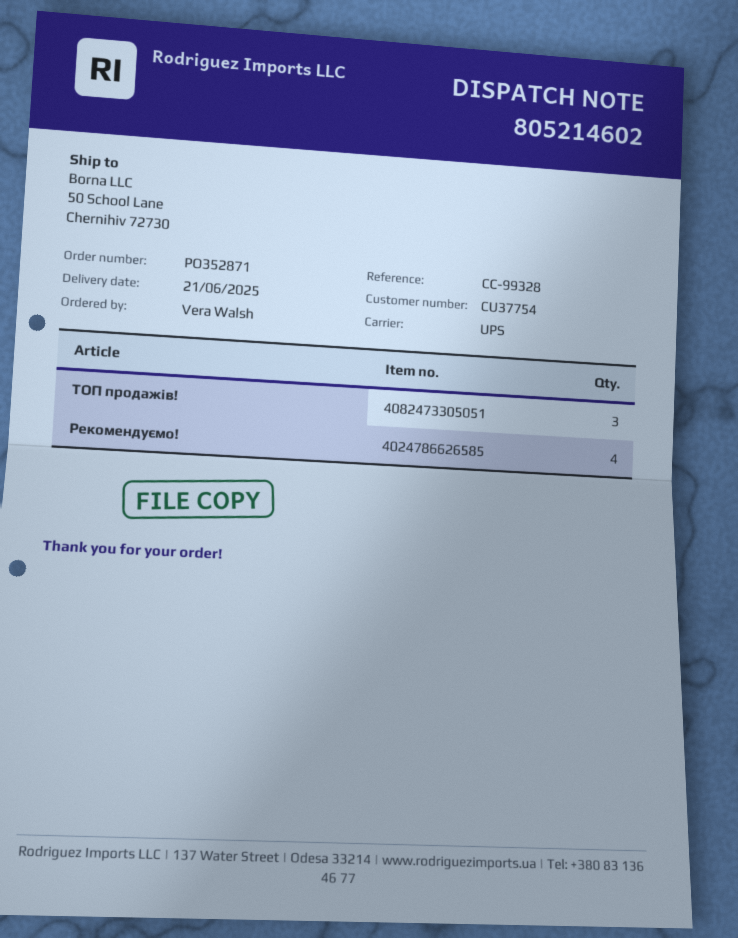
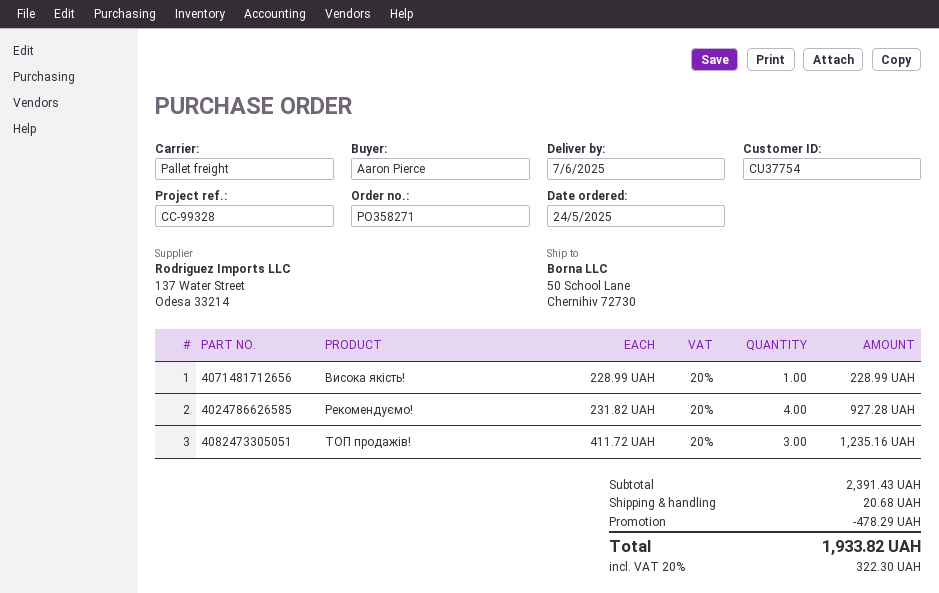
order number: PO352871 -> PO358271
delivery date: 2025-06-21 -> 2025-06-07
ordered by: Vera Walsh -> Aaron Pierce
shipping method: UPS -> pallet freight
Висока якість!: none -> 1

